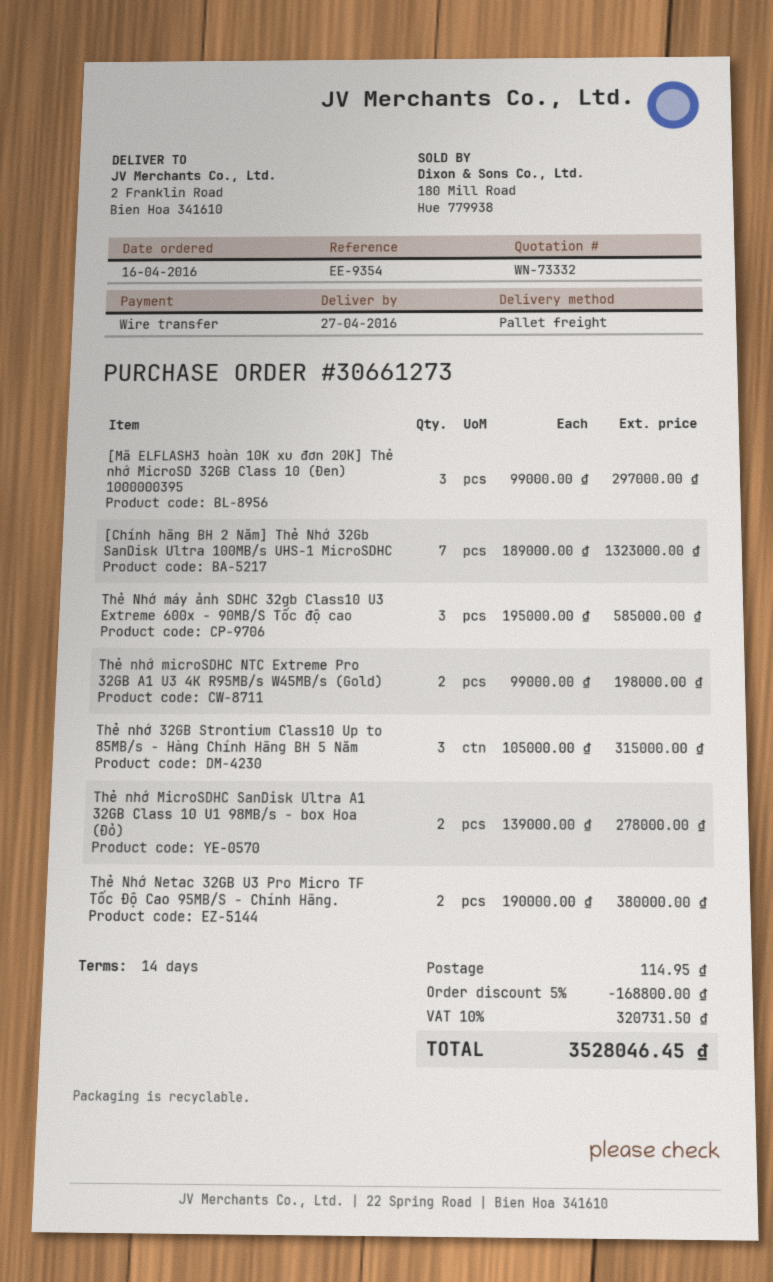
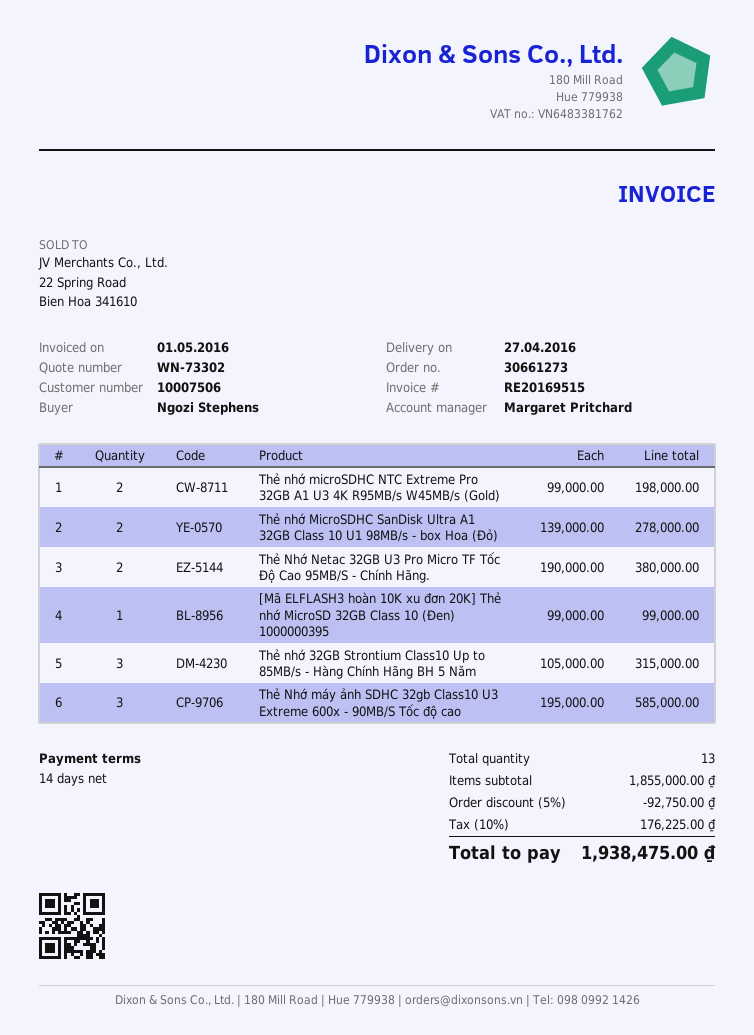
quote number: WN-73332 -> WN-73302
[Mã ELFLASH3 hoàn 10K xu đơn 20K] Thẻ nhớ MicroSD 32GB Class 10 (Đen) 1000000395: 3 x 99000.00 = 297000.00 -> 1 x 99000.00 = 99000.00
[Chính hãng BH 2 Năm] Thẻ Nhớ 32Gb SanDisk Ultra 100MB/s UHS-1 MicroSDHC: 7 x 189000.00 = 1323000.00 -> none
discount: 5% = 168800.00 -> 5% = 92750.00
shipping: 114.95 -> none
tax: 10% = 320731.50 -> 10% = 176225.00
total: 3528046.45 -> 1938475.00

